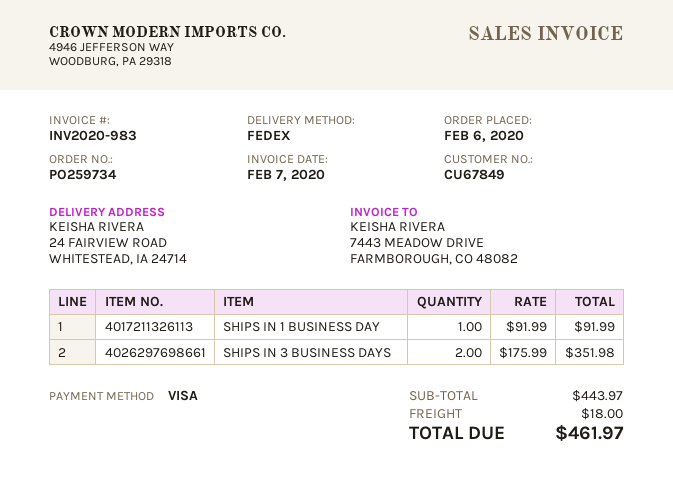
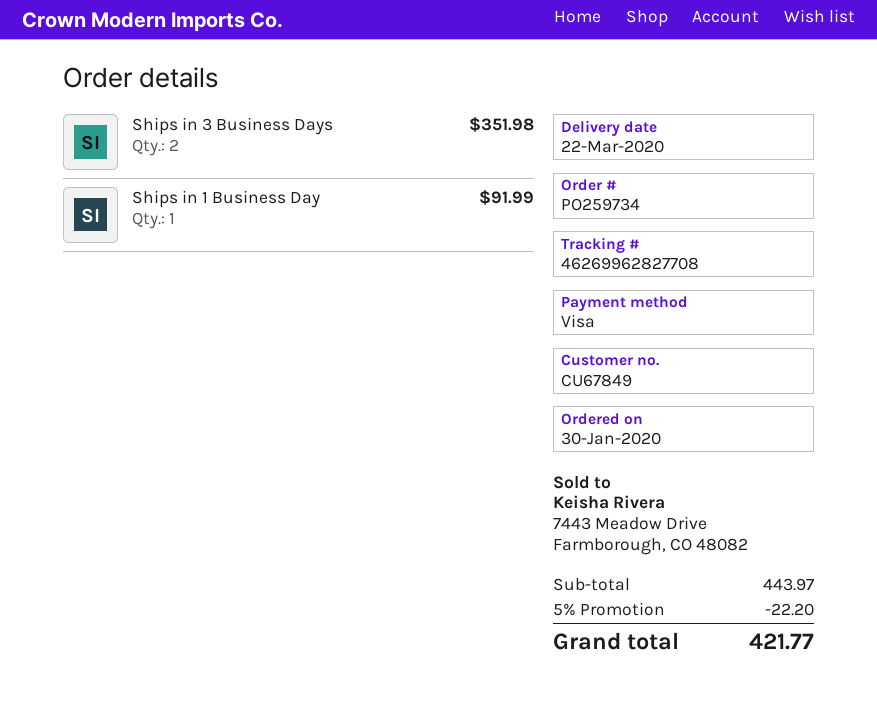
order date: 2020-02-06 -> 2020-01-30
discount: none -> 5% = 22.20
shipping: 18.00 -> none
total: 461.97 -> 421.77

